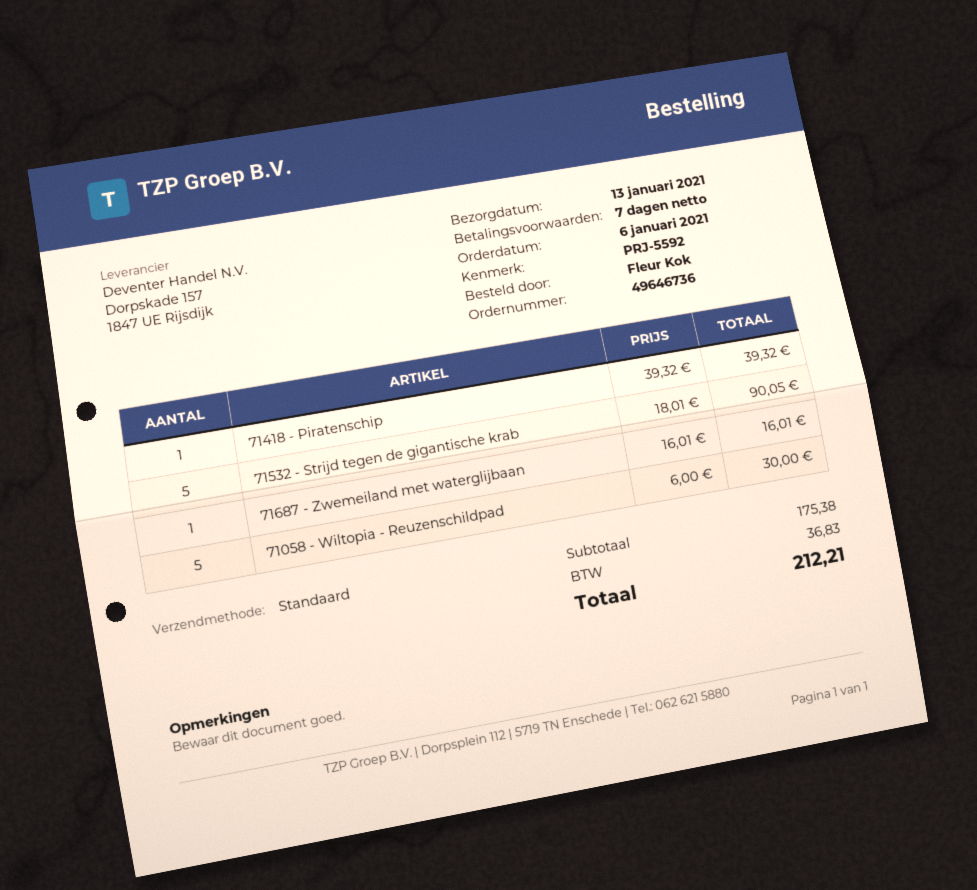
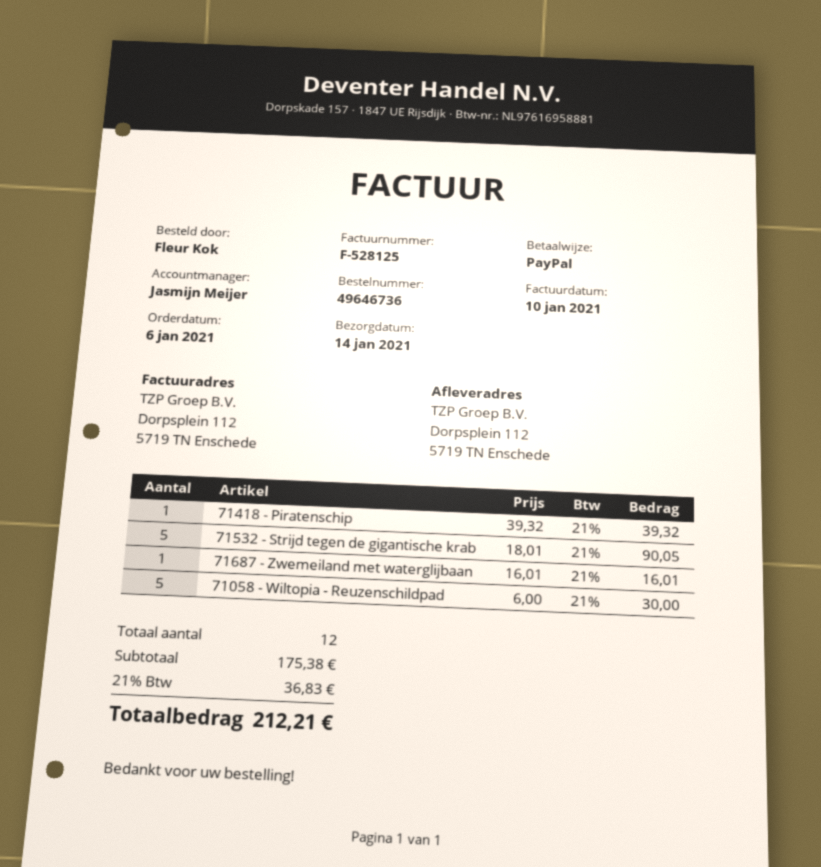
delivery date: 2021-01-13 -> 2021-01-14

